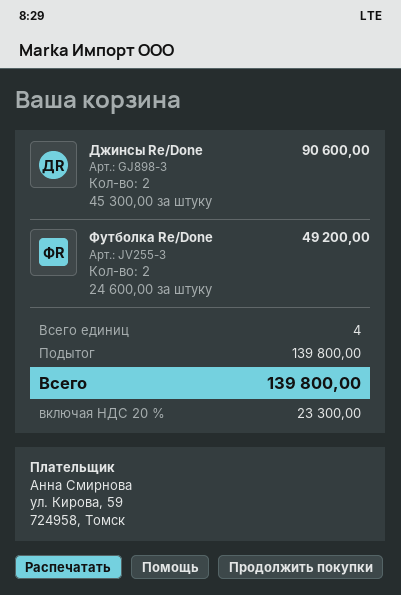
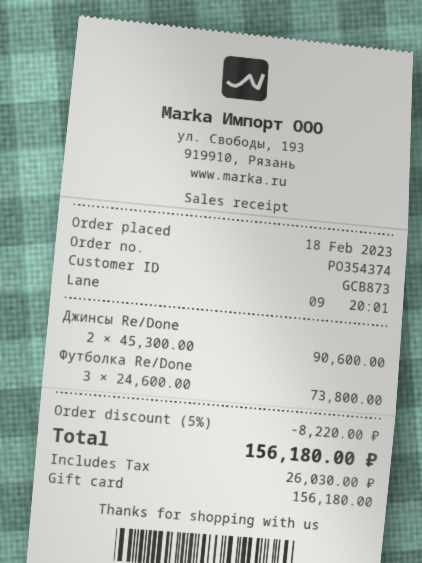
Футболка Re/Done: 2 x 24600.00 = 49200.00 -> 3 x 24600.00 = 73800.00
discount: none -> 5% = 8220.00
tax: 23300.00 -> 26030.00
total: 139800.00 -> 156180.00

